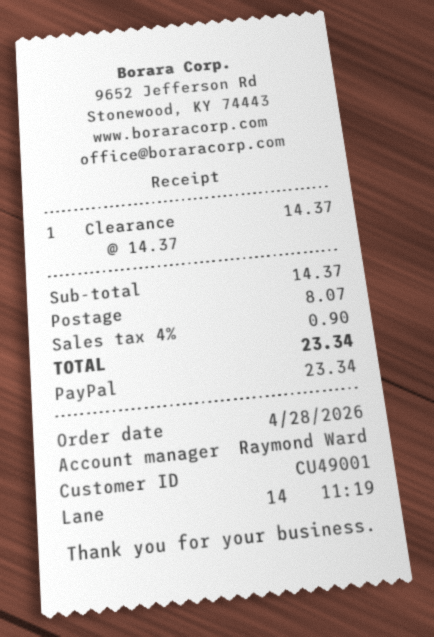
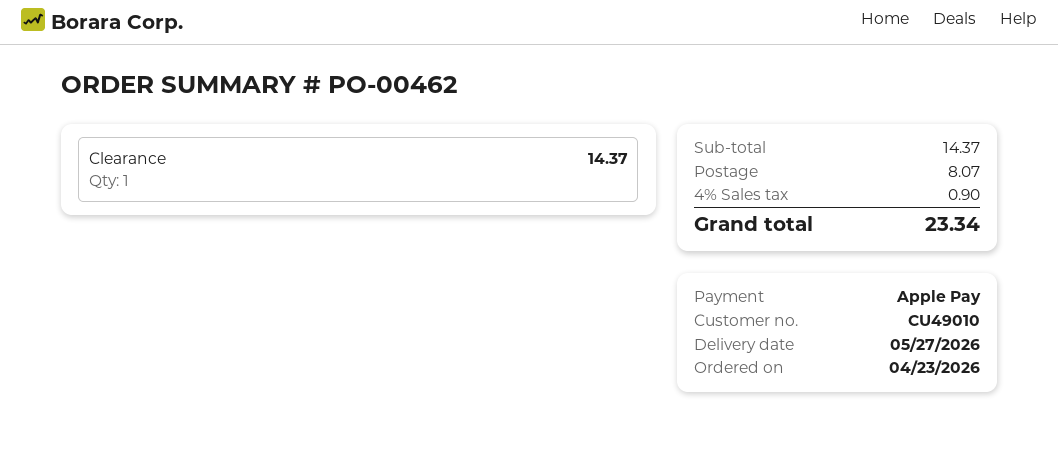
order date: 2026-04-28 -> 2026-04-23
customer number: CU49001 -> CU49010
payment method: PayPal -> Apple Pay

